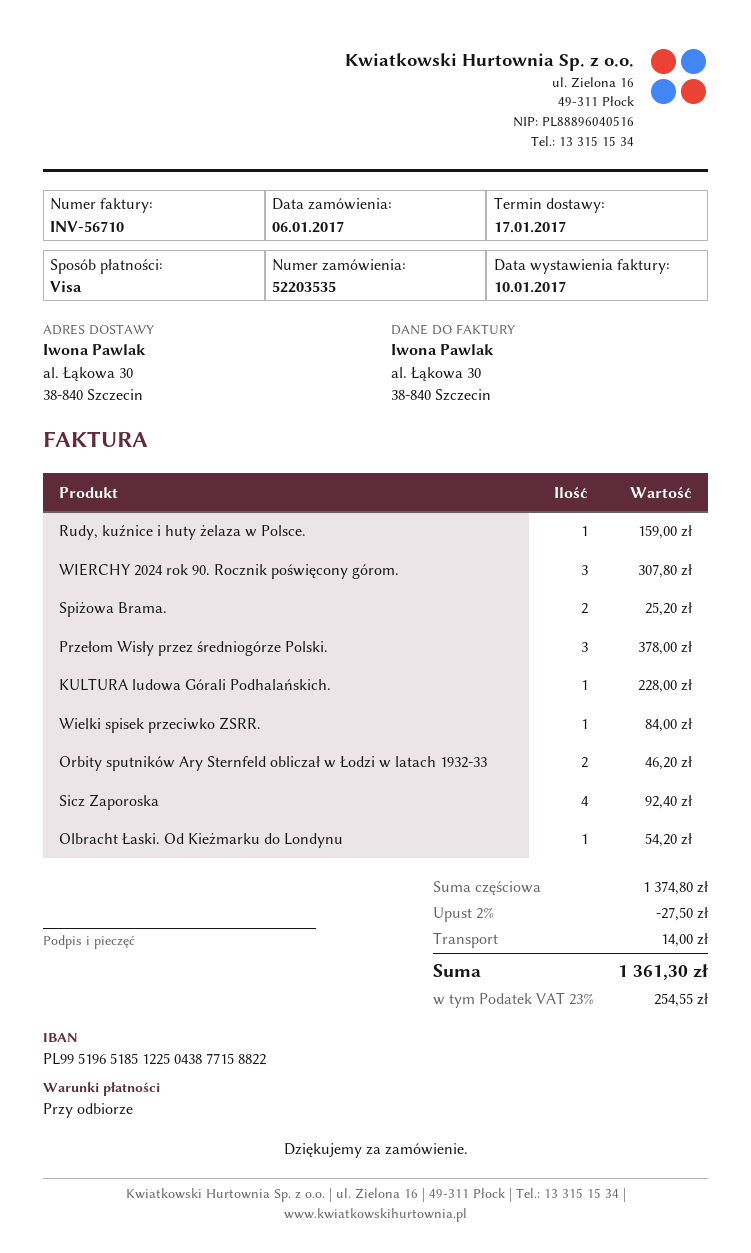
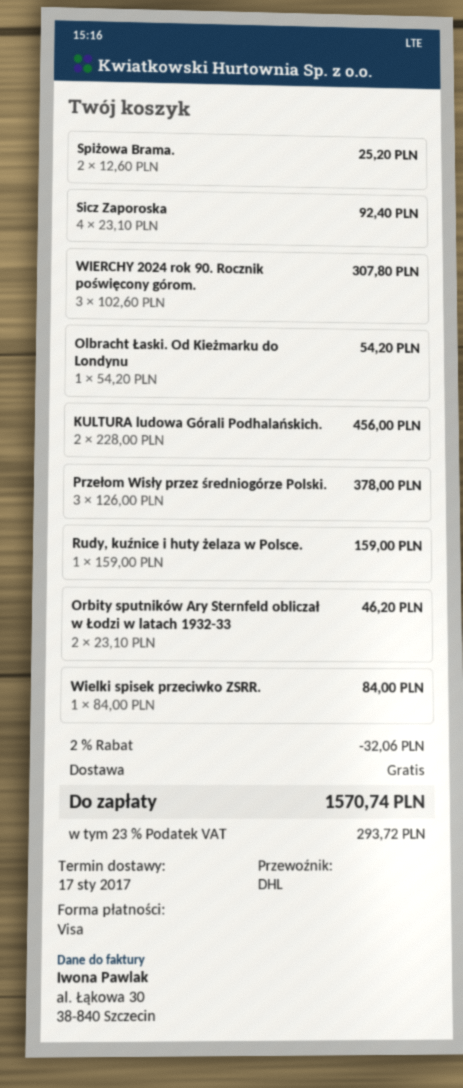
KULTURA ludowa Górali Podhalańskich.: 1 for 228.00 -> 2 for 456.00
discount: 2% = 27.50 -> 2% = 32.06
shipping: 14.00 -> 0.00
tax: 23% = 254.55 -> 23% = 293.72
total: 1361.30 -> 1570.74

